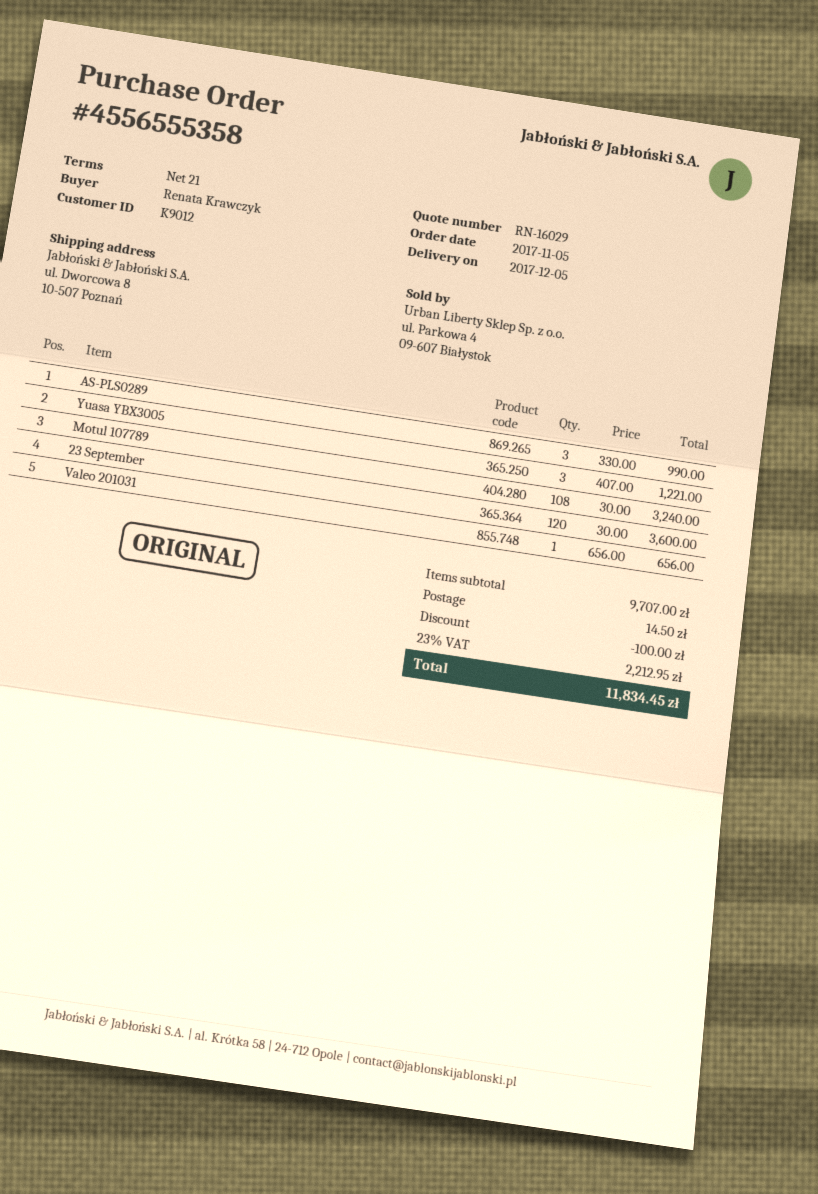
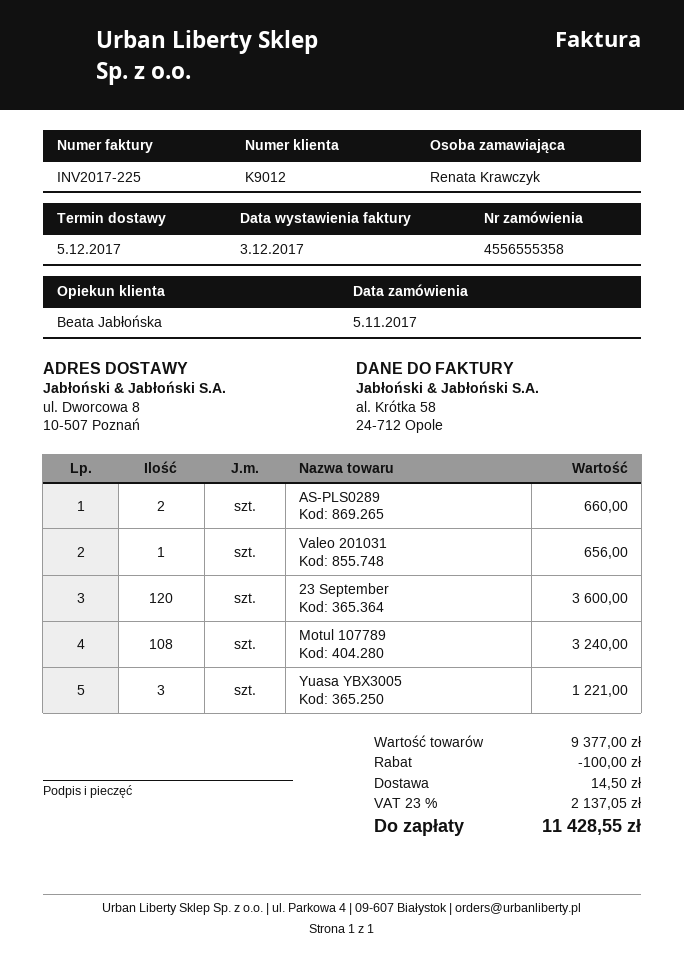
AS-PLS0289: 3 for 990.00 -> 2 for 660.00
subtotal: 9707.00 -> 9377.00
tax: 23% = 2212.95 -> 23% = 2137.05
total: 11834.45 -> 11428.55

